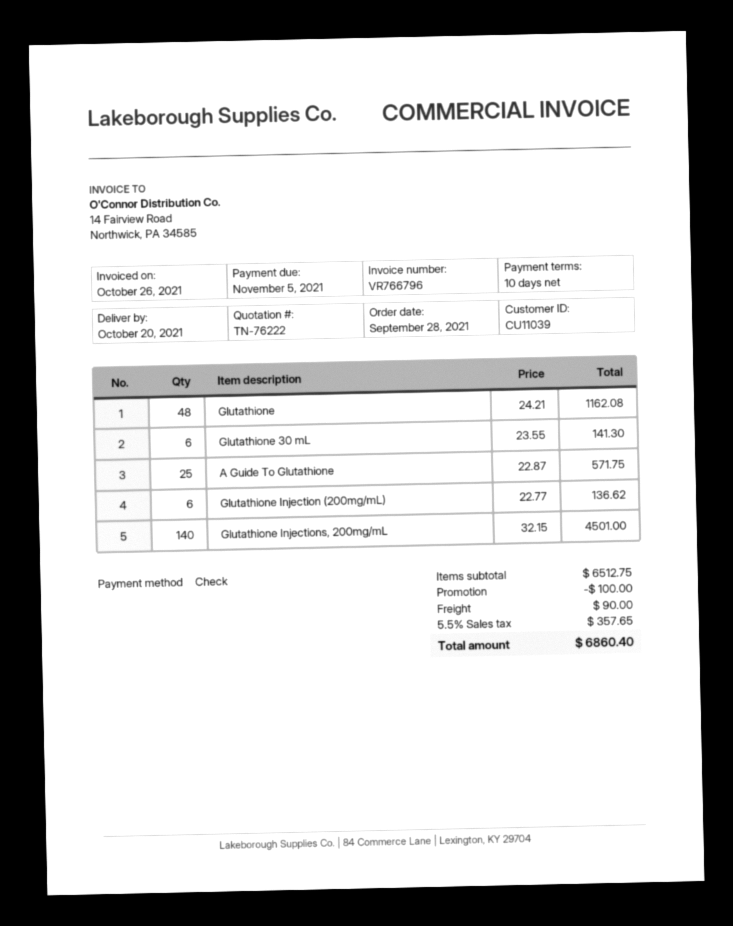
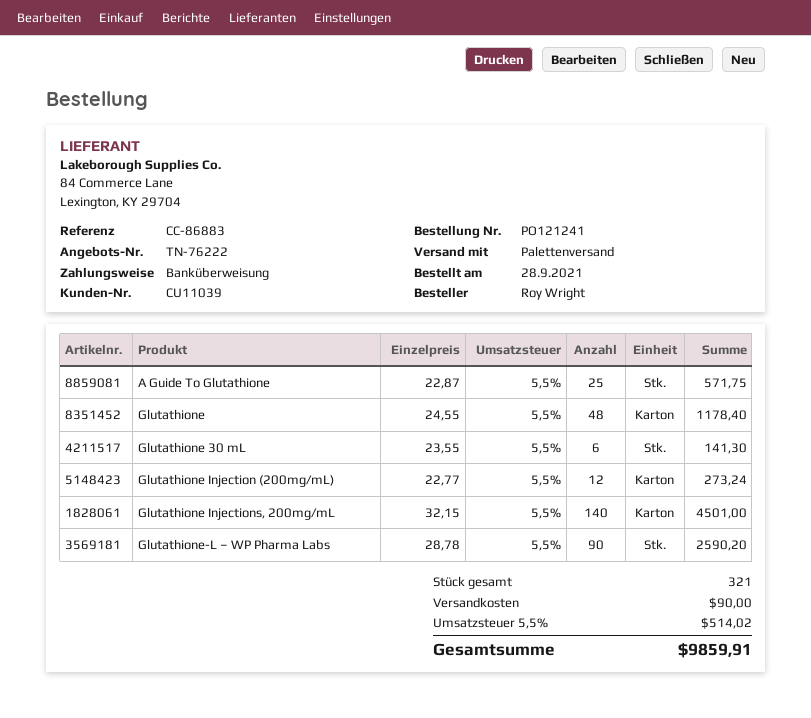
payment method: cheque -> bank transfer
Glutathione: 48 x 24.21 = 1162.08 -> 48 x 24.55 = 1178.40
Glutathione Injection (200mg/mL): 6 x 22.77 = 136.62 -> 12 x 22.77 = 273.24
Glutathione-L – WP Pharma Labs: none -> 90 x 28.78 = 2590.20
discount: 100.00 -> none
tax: 5.5% = 357.65 -> 5.5% = 514.02
total: 6860.40 -> 9859.91

